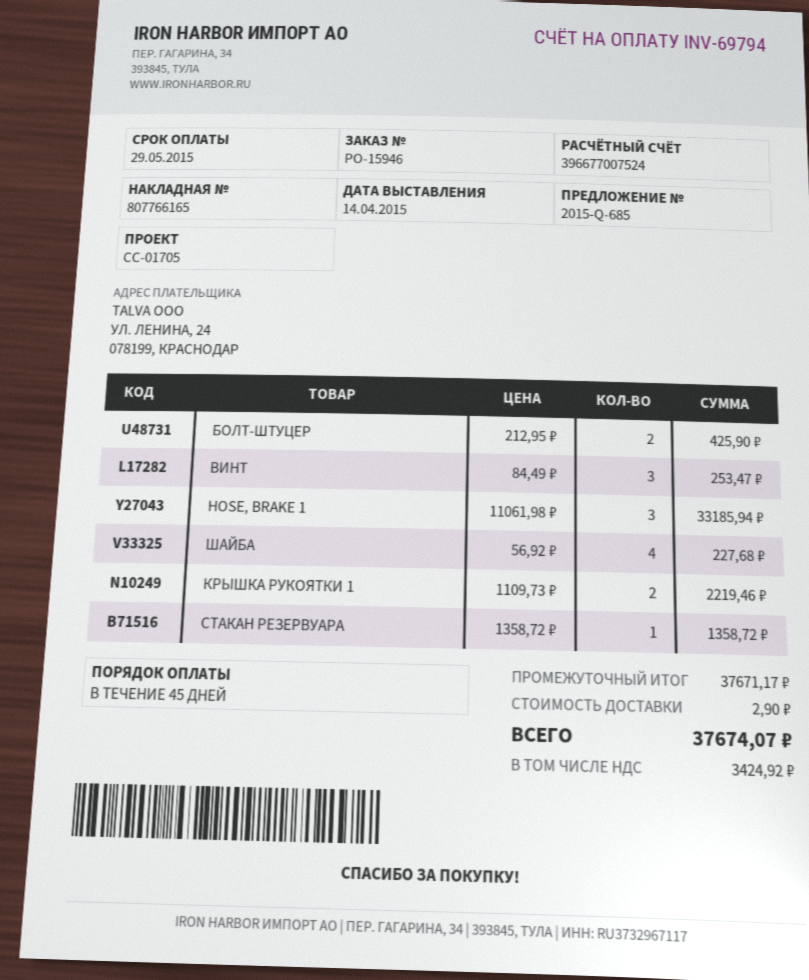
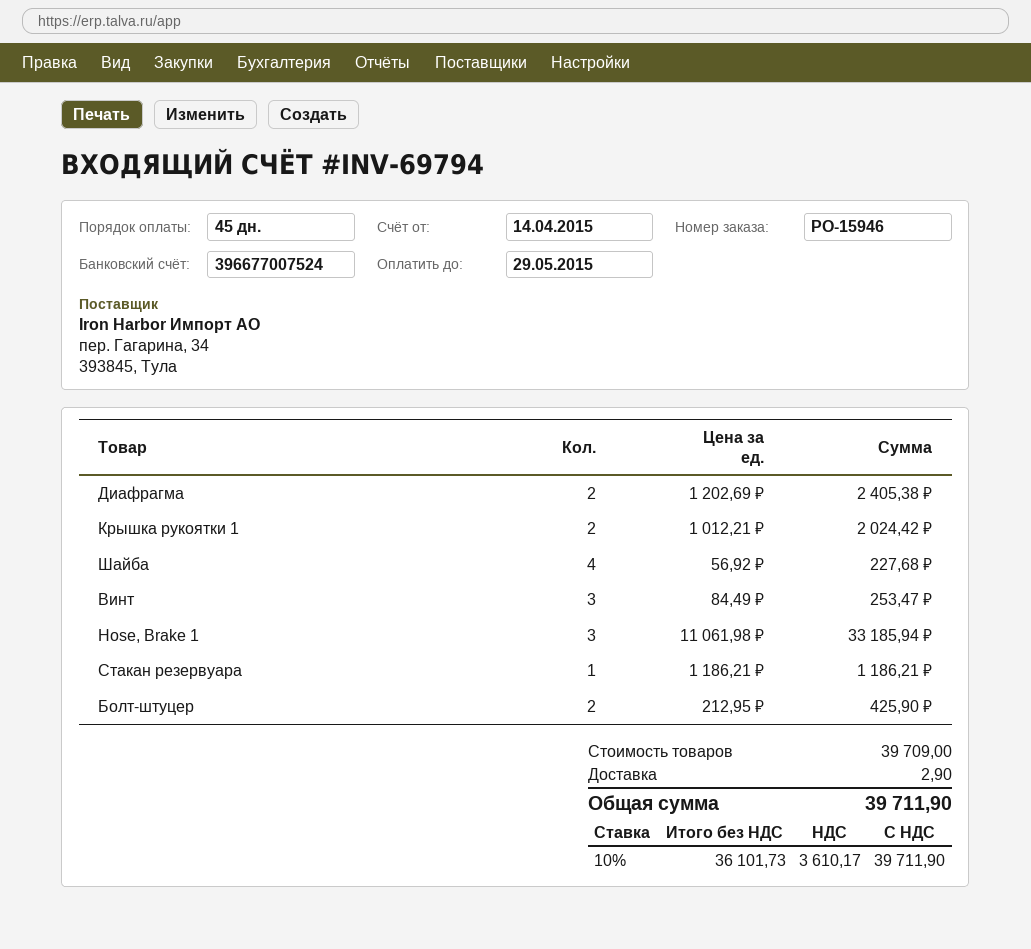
КРЫШКА РУКОЯТКИ 1: 2 x 1109.73 = 2219.46 -> 2 x 1012.21 = 2024.42
СТАКАН РЕЗЕРВУАРА: 1 x 1358.72 = 1358.72 -> 1 x 1186.21 = 1186.21
Диафрагма: none -> 2 x 1202.69 = 2405.38
subtotal: 37671.17 -> 39709.00
tax: 3424.92 -> 3610.17
total: 37674.07 -> 39711.90

